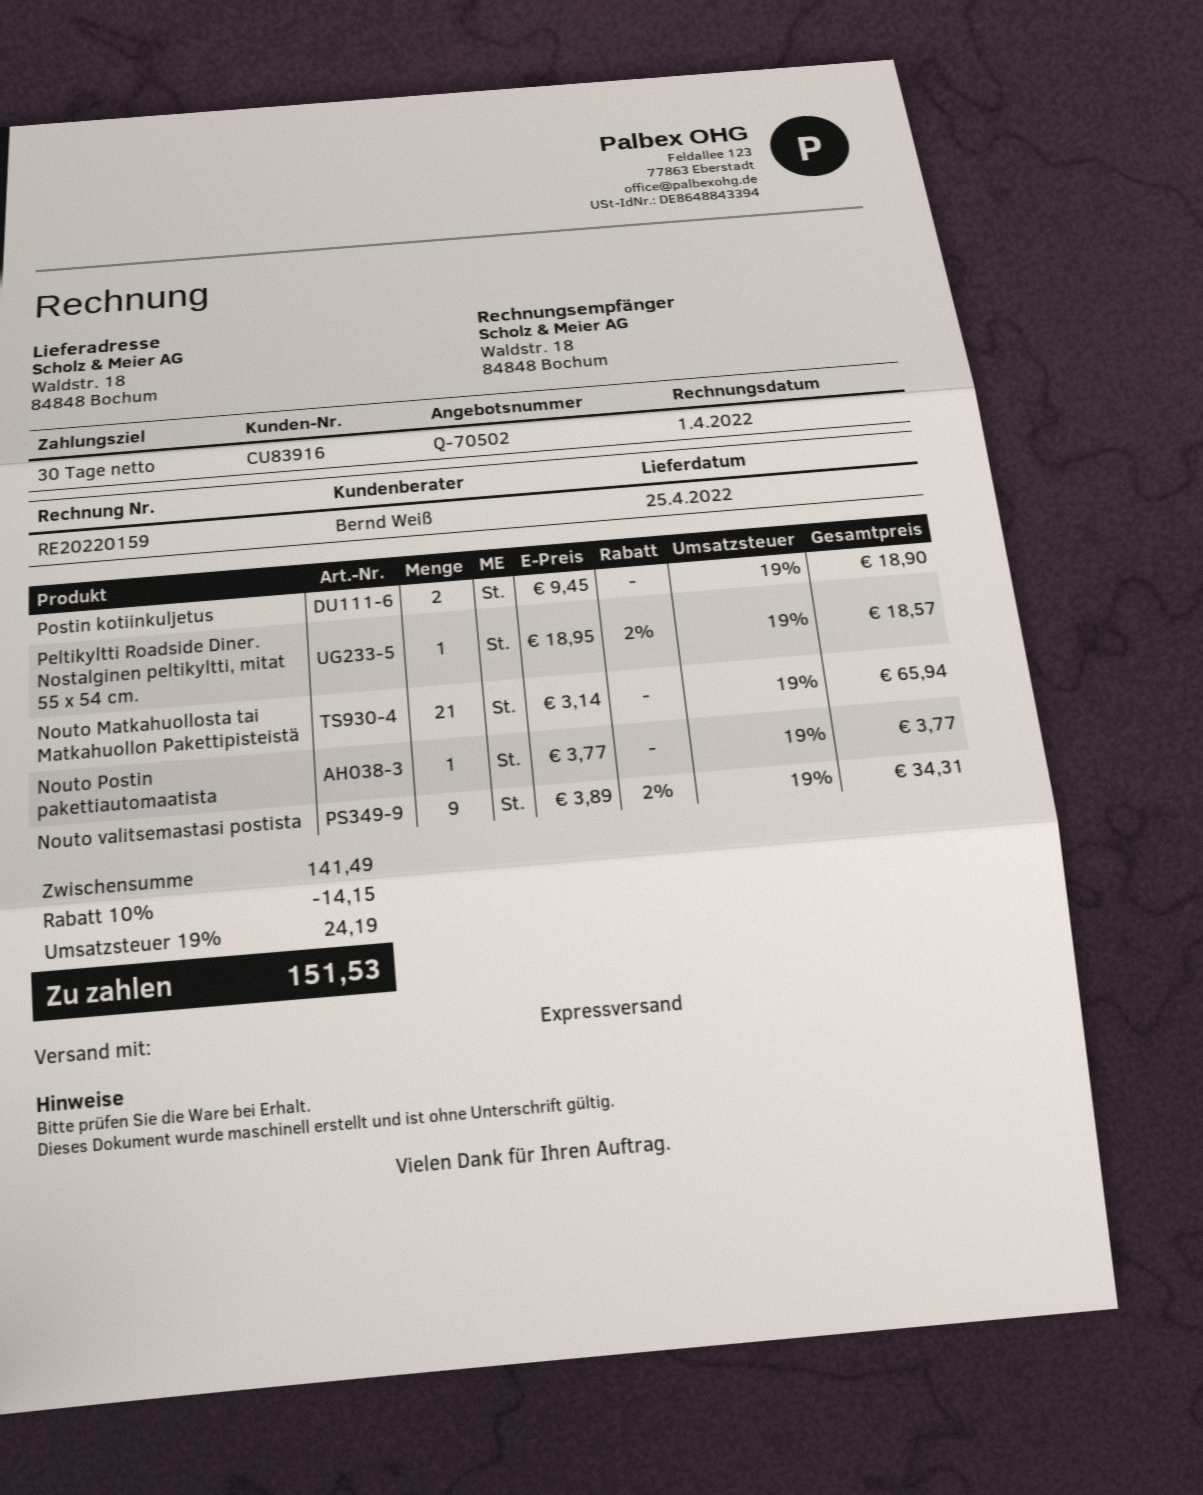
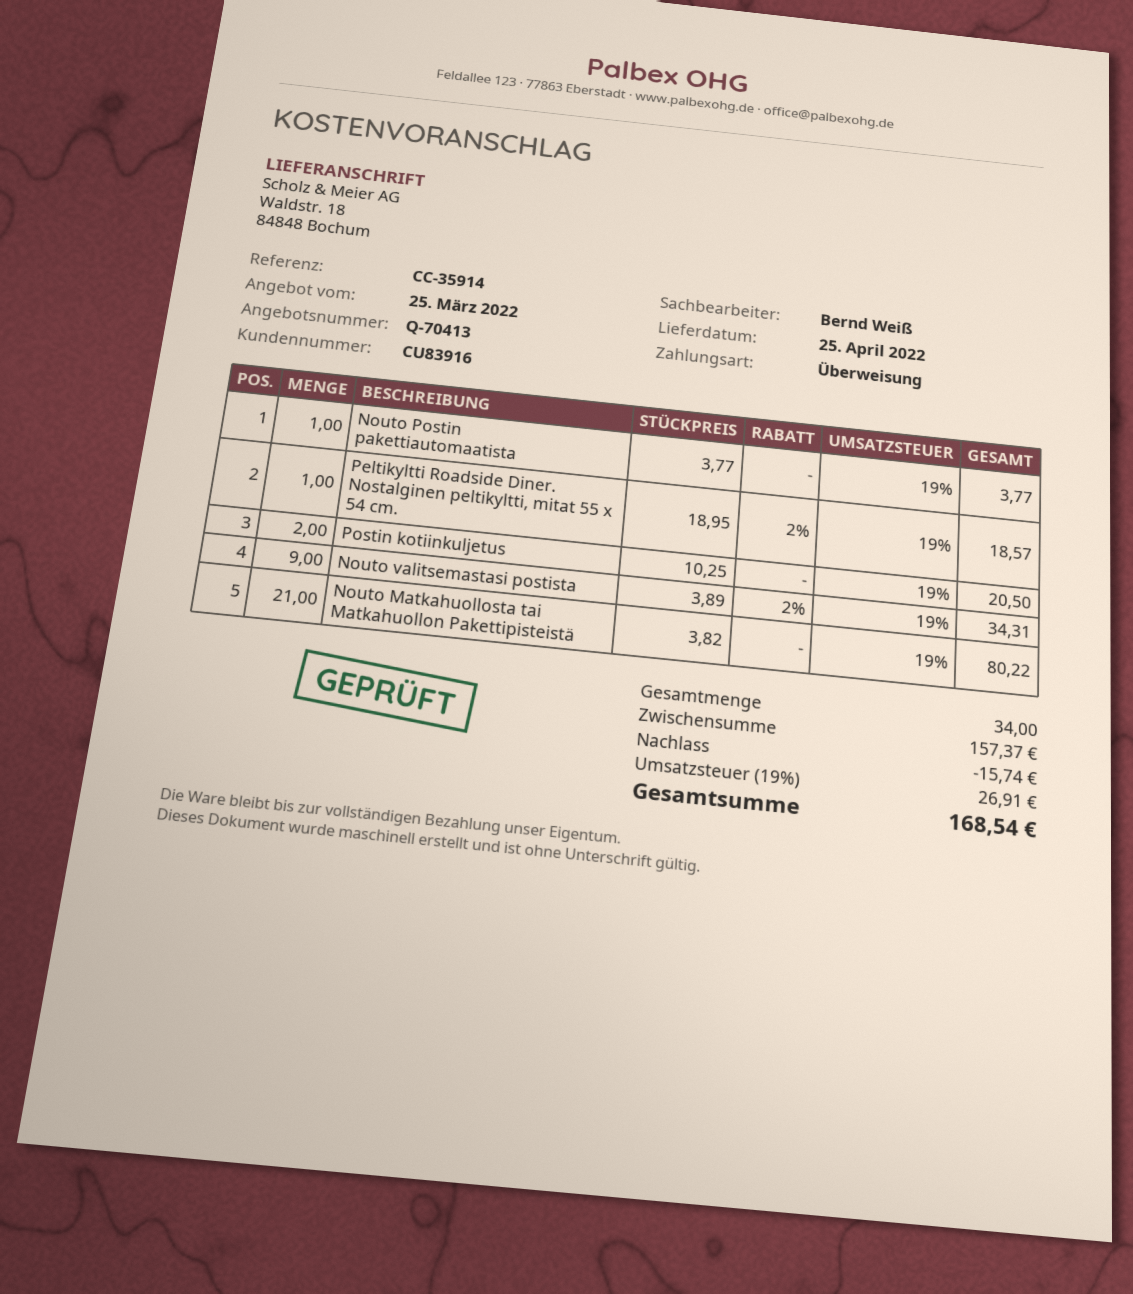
quote number: Q-70502 -> Q-70413
Postin kotiinkuljetus: 2 x 9.45 = 18.90 -> 2 x 10.25 = 20.50
Nouto Matkahuollosta tai Matkahuollon Pakettipisteistä: 21 x 3.14 = 65.94 -> 21 x 3.82 = 80.22
subtotal: 141.49 -> 157.37
discount: 14.15 -> 15.74
tax: 19% = 24.19 -> 19% = 26.91
total: 151.53 -> 168.54

